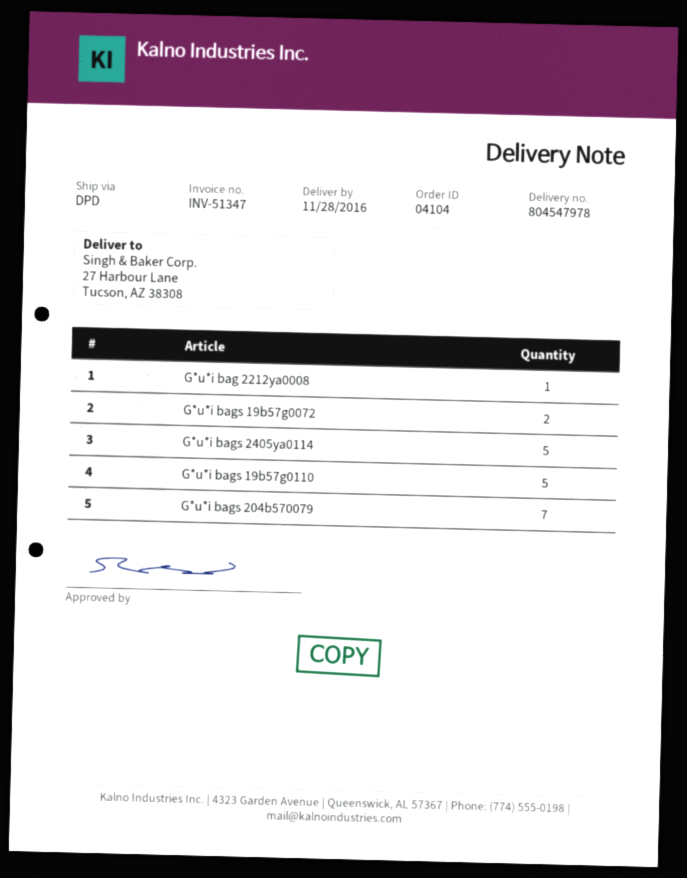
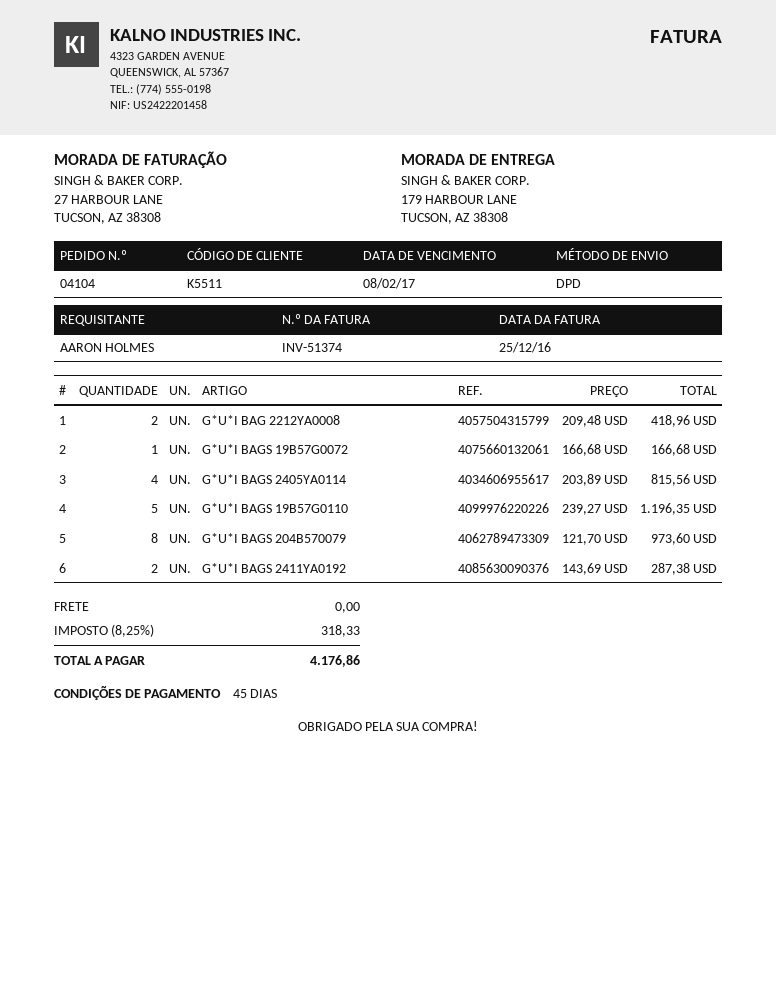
invoice number: INV-51347 -> INV-51374
ship to: 27 Harbour Lane, Tucson, AZ 38308 -> 179 HARBOUR LANE, TUCSON, AZ 38308
G*u*i bag 2212ya0008: 1 -> 2
G*u*i bags 19b57g0072: 2 -> 1
G*u*i bags 2405ya0114: 5 -> 4
G*u*i bags 204b570079: 7 -> 8
G*U*I BAGS 2411YA0192: none -> 2

